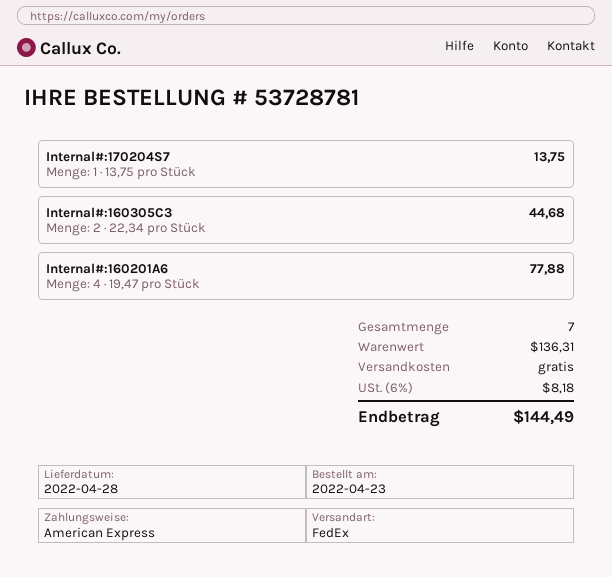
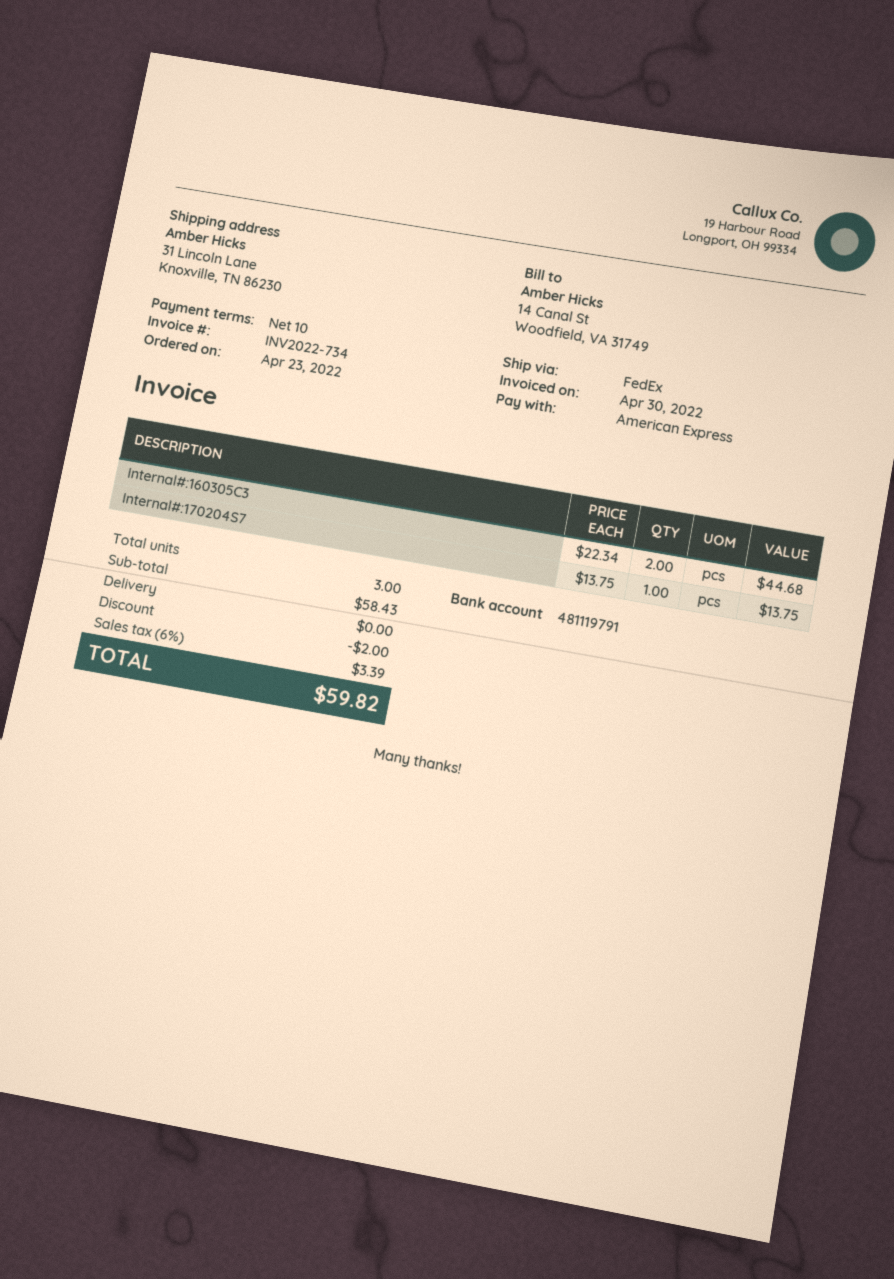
Internal#:160201A6: 4 x 19.47 = 77.88 -> none
total quantity: 7 -> 3
subtotal: 136.31 -> 58.43
discount: none -> 2.00
tax: 6% = 8.18 -> 6% = 3.39
total: 144.49 -> 59.82

